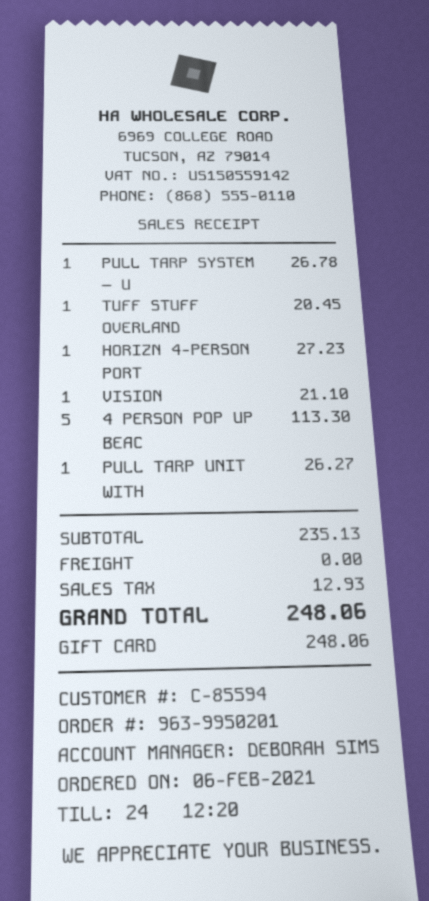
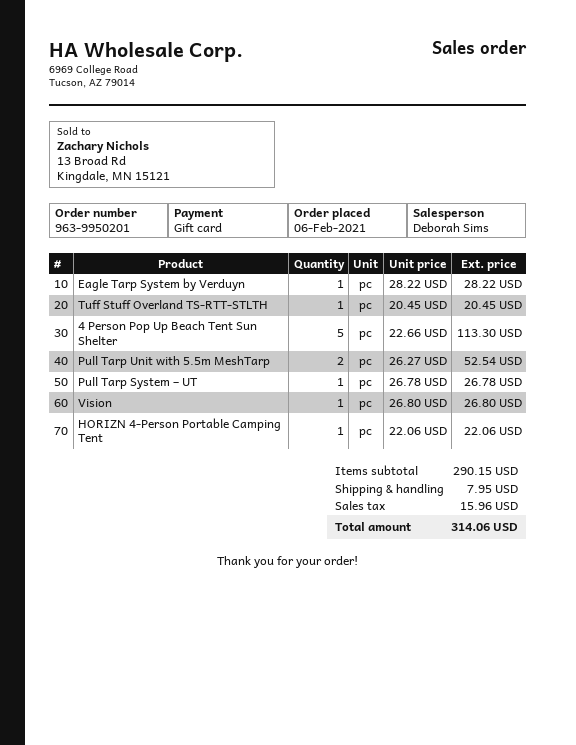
HORIZN 4-PERSON PORT: 1 for 27.23 -> 1 for 22.06
VISION: 1 for 21.10 -> 1 for 26.80
PULL TARP UNIT WITH: 1 for 26.27 -> 2 for 52.54
Eagle Tarp System by Verduyn: none -> 1 for 28.22
subtotal: 235.13 -> 290.15
shipping: 0.00 -> 7.95
tax: 12.93 -> 15.96
total: 248.06 -> 314.06

